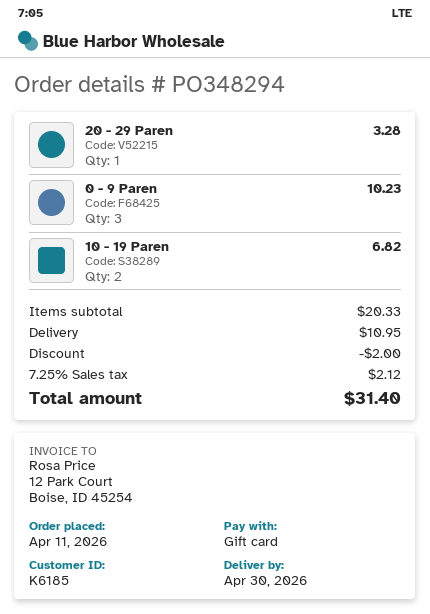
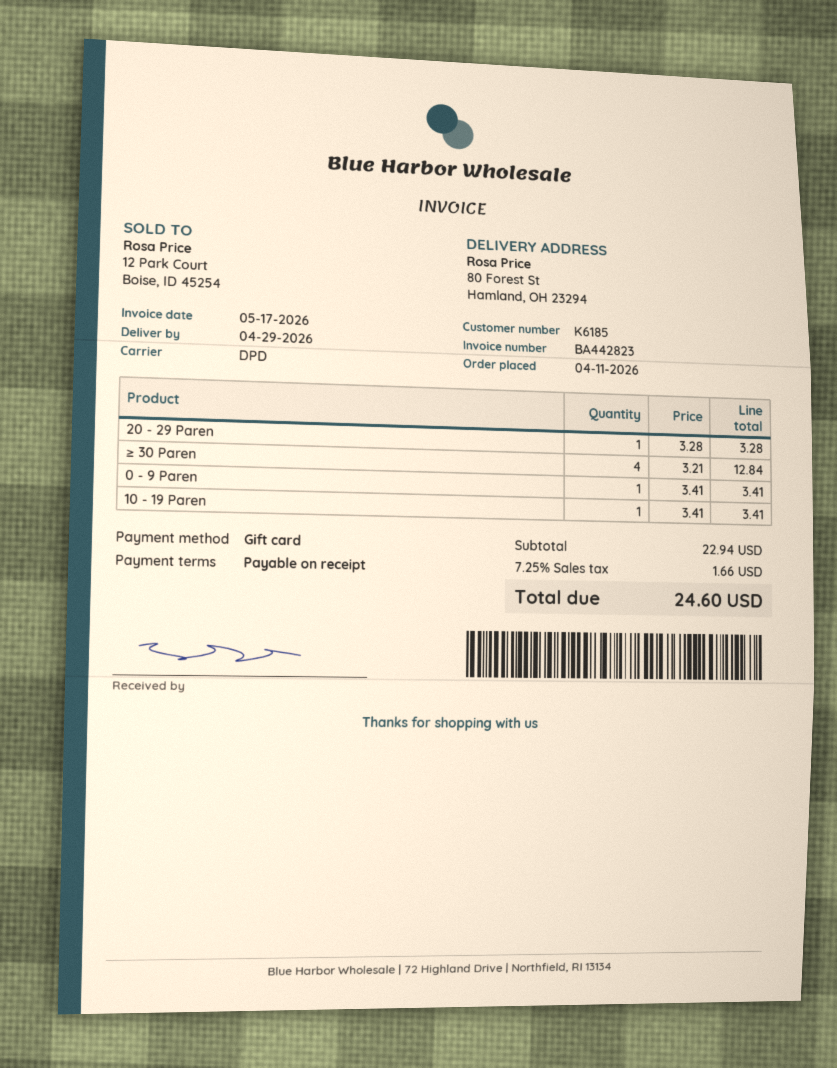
delivery date: 2026-04-30 -> 2026-04-29
0 - 9 Paren: 3 for 10.23 -> 1 for 3.41
10 - 19 Paren: 2 for 6.82 -> 1 for 3.41
≥ 30 Paren: none -> 4 for 12.84
subtotal: 20.33 -> 22.94
discount: 2.00 -> none
shipping: 10.95 -> none
tax: 7.25% = 2.12 -> 7.25% = 1.66
total: 31.40 -> 24.60

